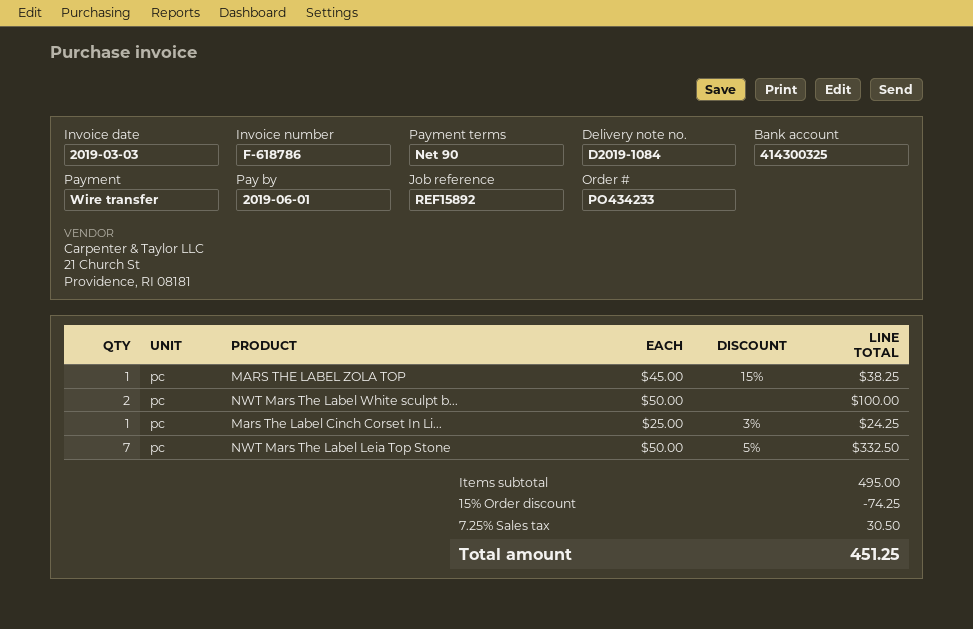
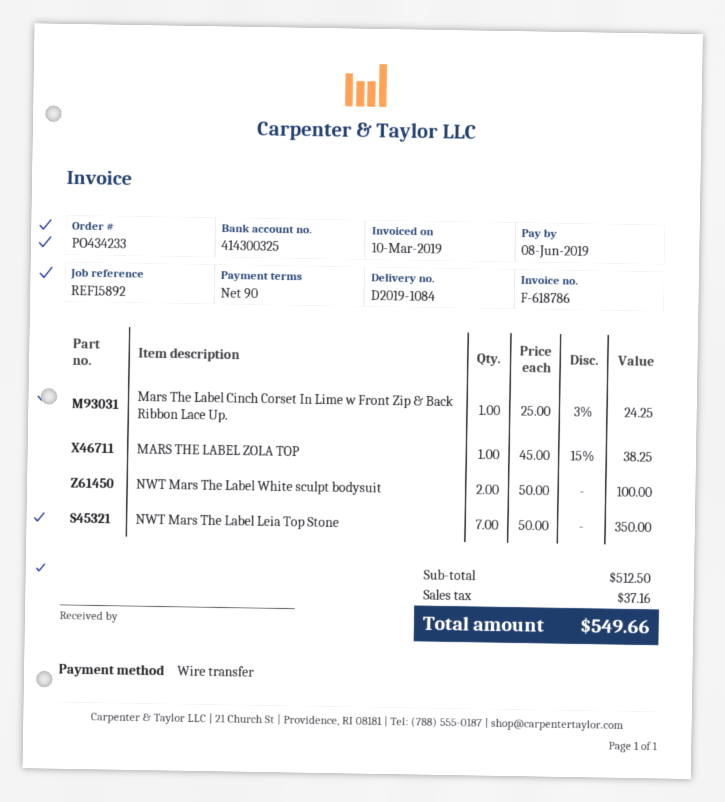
invoice date: 2019-03-03 -> 2019-03-10
due date: 2019-06-01 -> 2019-06-08
NWT Mars The Label Leia Top Stone: 7 x 50.00 - 5% = 332.50 -> 7 x 50.00 = 350.00
subtotal: 495.00 -> 512.50
discount: 15% = 74.25 -> none
tax: 30.50 -> 37.16
total: 451.25 -> 549.66

